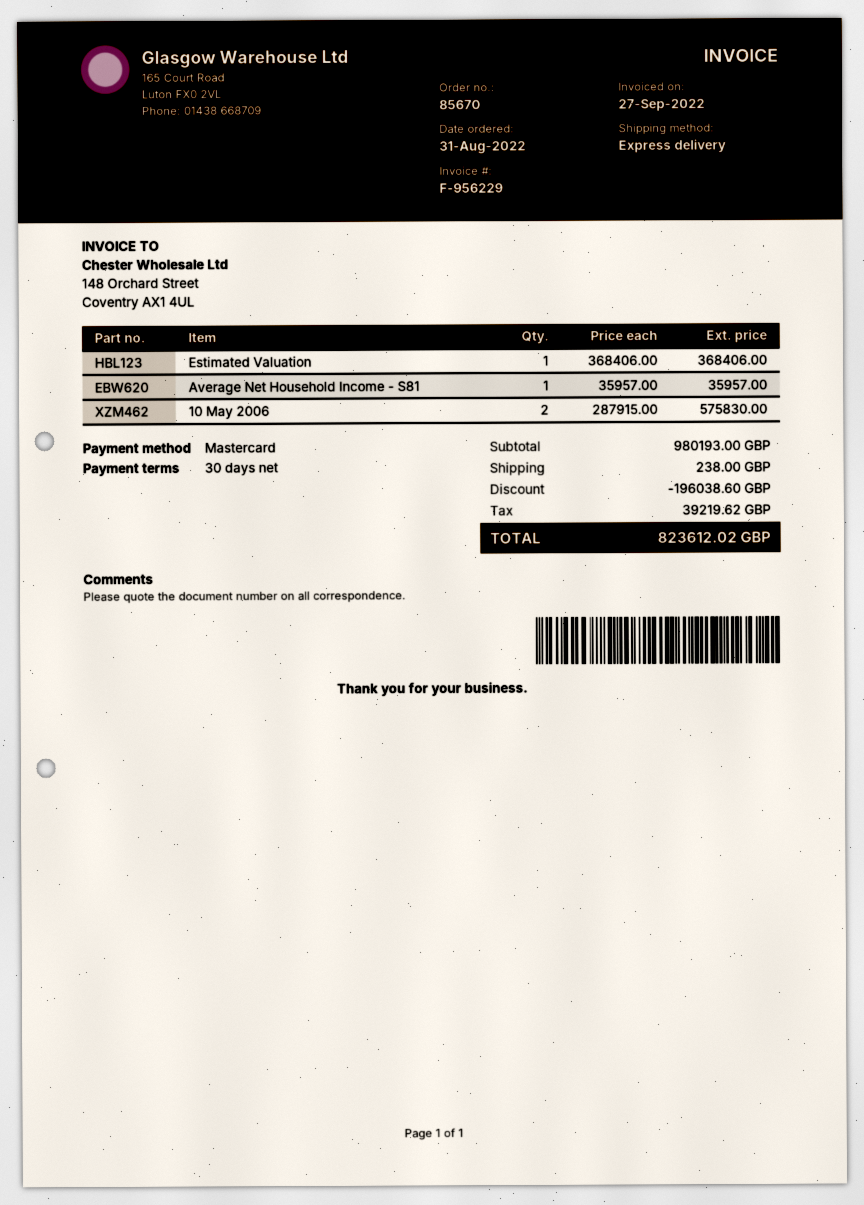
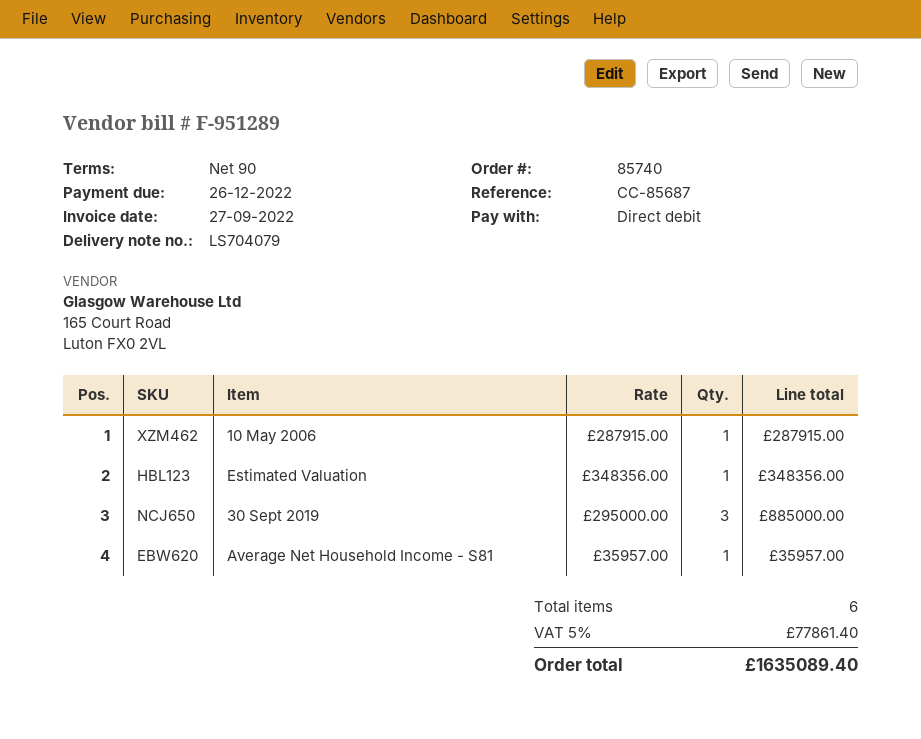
order number: 85670 -> 85740
invoice number: F-956229 -> F-951289
payment terms: 30 days -> 90 days
payment method: Mastercard -> direct debit
Estimated Valuation: 1 x 368406.00 = 368406.00 -> 1 x 348356.00 = 348356.00
10 May 2006: 2 x 287915.00 = 575830.00 -> 1 x 287915.00 = 287915.00
30 Sept 2019: none -> 3 x 295000.00 = 885000.00
discount: 196038.60 -> none
shipping: 238.00 -> none
tax: 39219.62 -> 77861.40
total: 823612.02 -> 1635089.40

